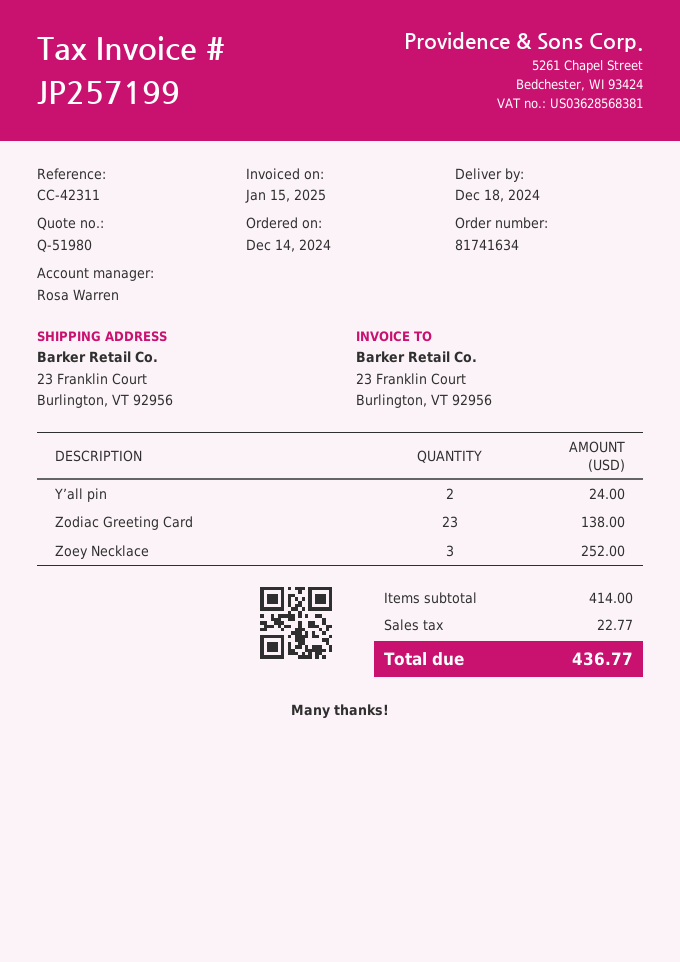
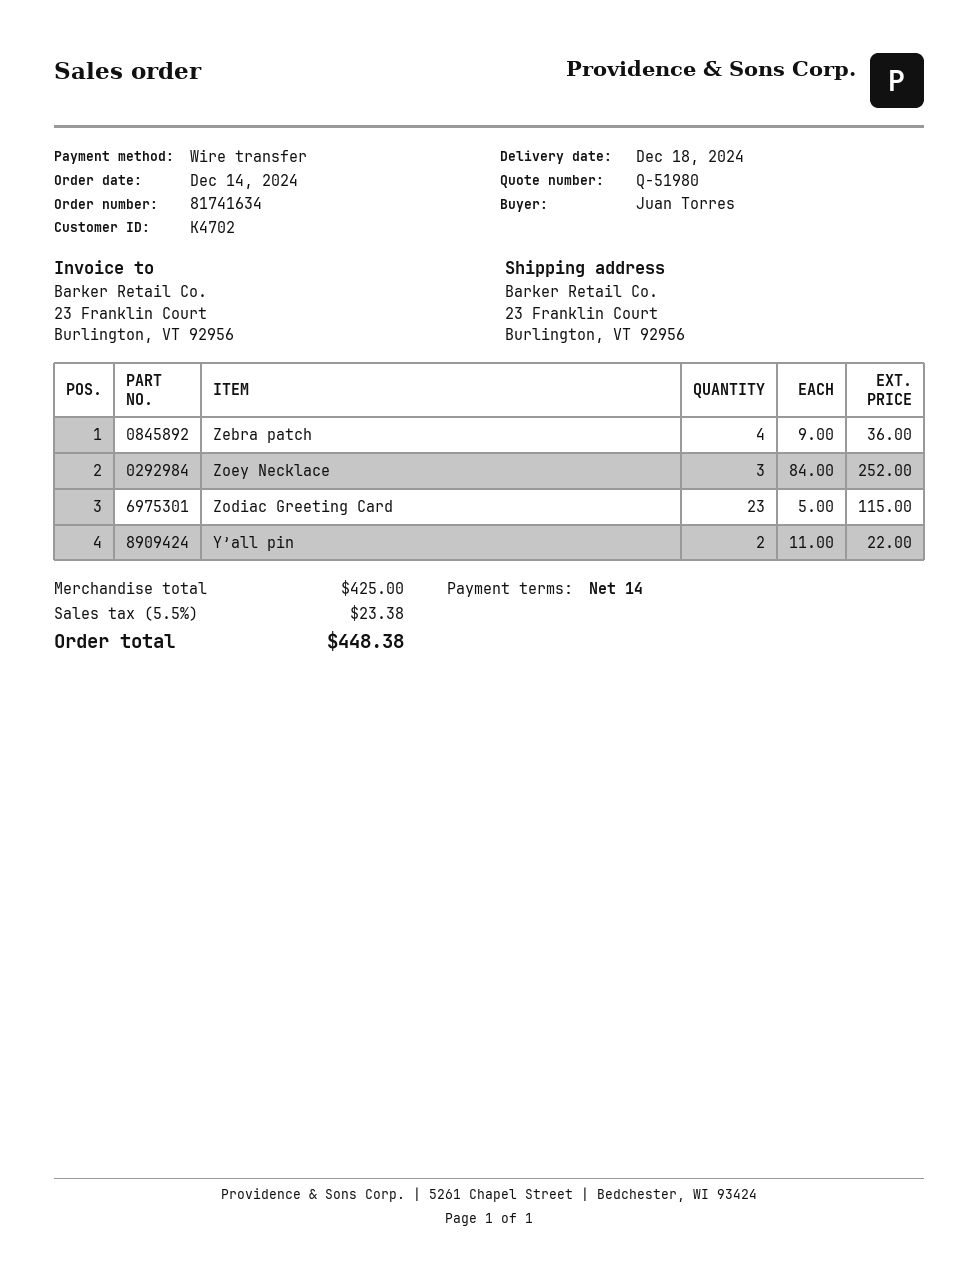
Y’all pin: 2 for 24.00 -> 2 for 22.00
Zodiac Greeting Card: 23 for 138.00 -> 23 for 115.00
Zebra patch: none -> 4 for 36.00
subtotal: 414.00 -> 425.00
tax: 22.77 -> 23.38
total: 436.77 -> 448.38

